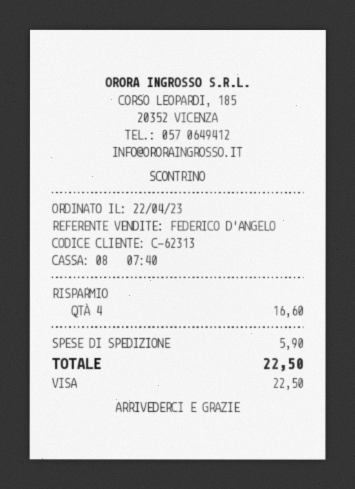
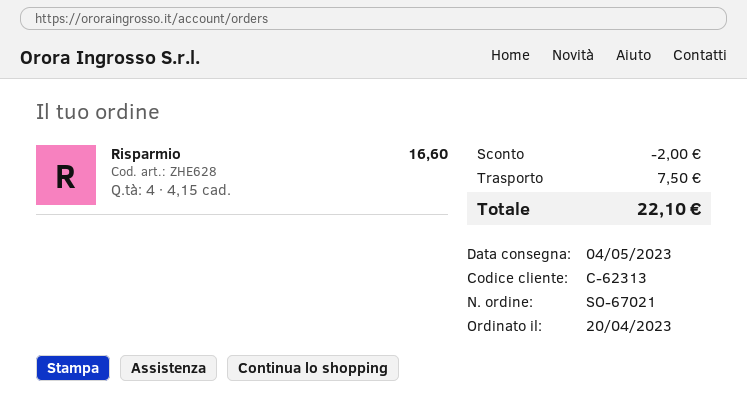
order date: 2023-04-22 -> 2023-04-20
discount: none -> 2.00
shipping: 5.90 -> 7.50
total: 22.50 -> 22.10

